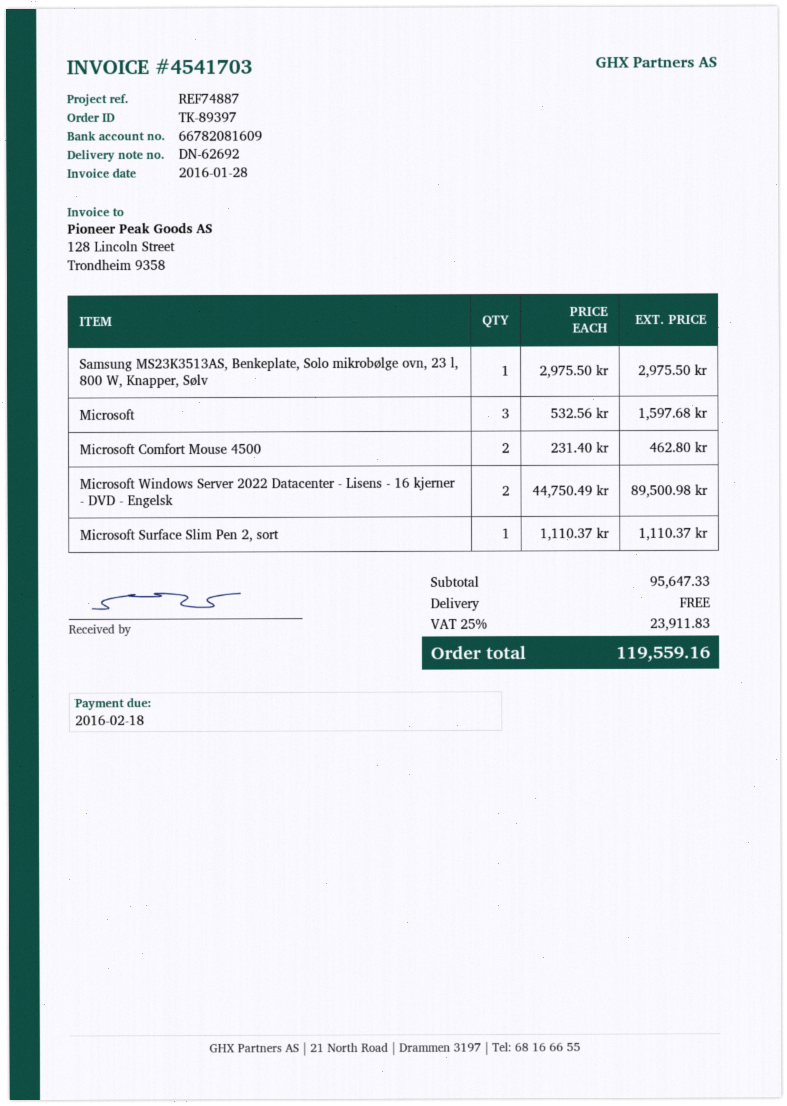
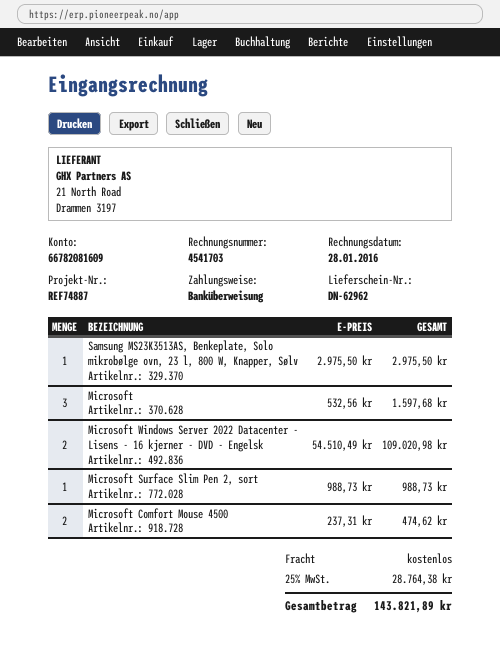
delivery note number: DN-62692 -> DN-62962
Microsoft Comfort Mouse 4500: 2 x 231.40 = 462.80 -> 2 x 237.31 = 474.62
Microsoft Windows Server 2022 Datacenter - Lisens - 16 kjerner - DVD - Engelsk: 2 x 44750.49 = 89500.98 -> 2 x 54510.49 = 109020.98
Microsoft Surface Slim Pen 2, sort: 1 x 1110.37 = 1110.37 -> 1 x 988.73 = 988.73
tax: 25% = 23911.83 -> 25% = 28764.38
total: 119559.16 -> 143821.89

